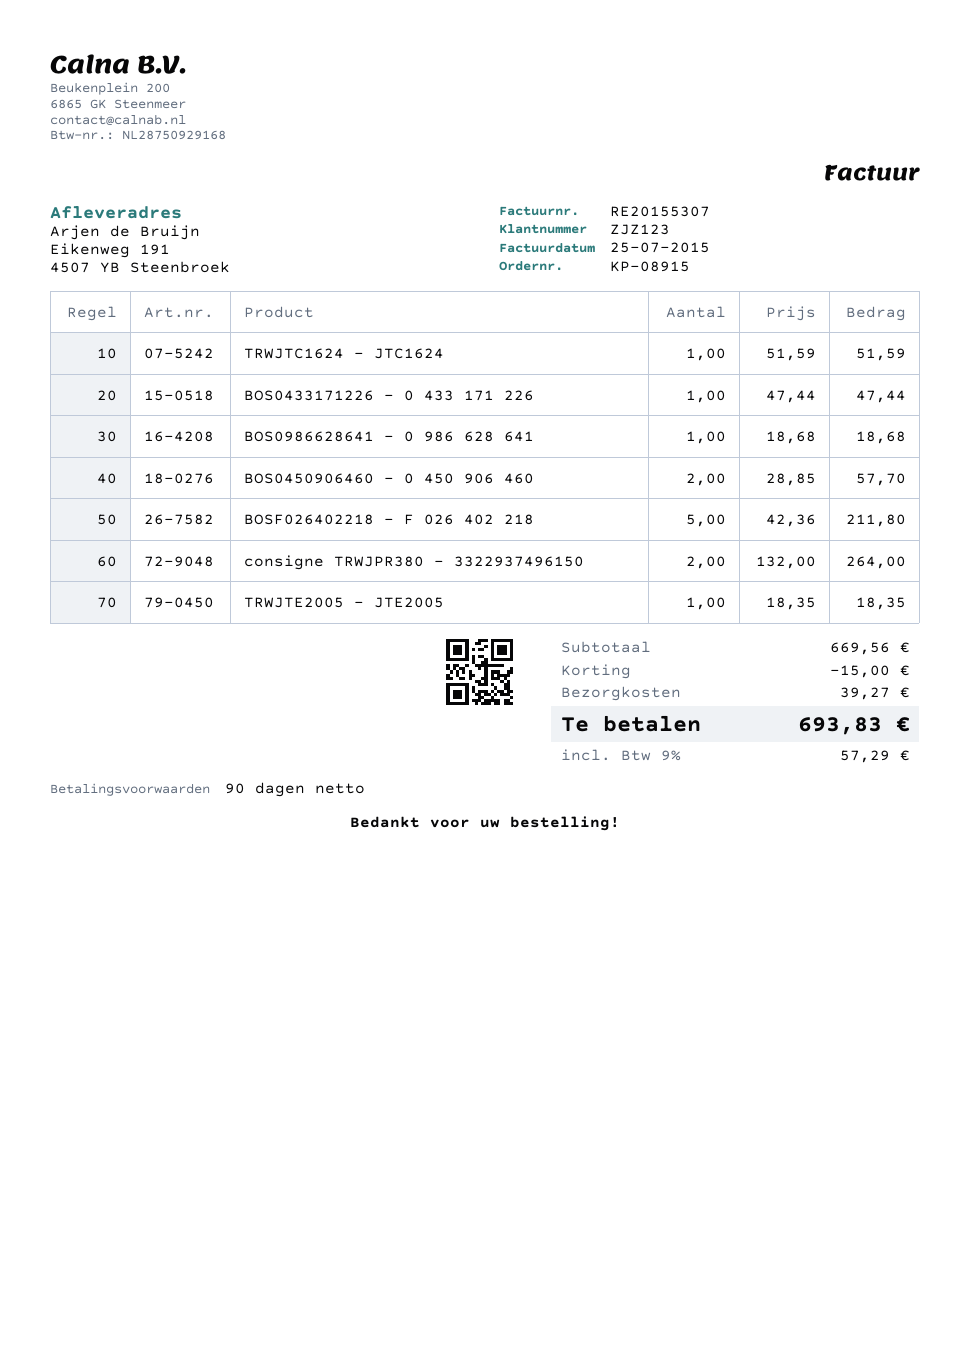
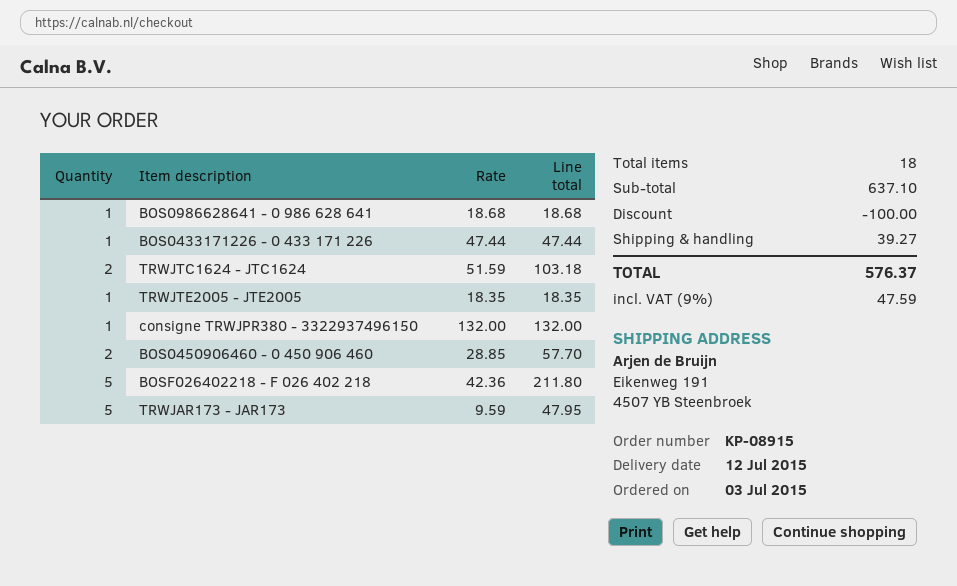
TRWJTC1624 - JTC1624: 1 x 51.59 = 51.59 -> 2 x 51.59 = 103.18
consigne TRWJPR380 - 3322937496150: 2 x 132.00 = 264.00 -> 1 x 132.00 = 132.00
TRWJAR173 - JAR173: none -> 5 x 9.59 = 47.95
subtotal: 669.56 -> 637.10
discount: 15.00 -> 100.00
tax: 9% = 57.29 -> 9% = 47.59
total: 693.83 -> 576.37

